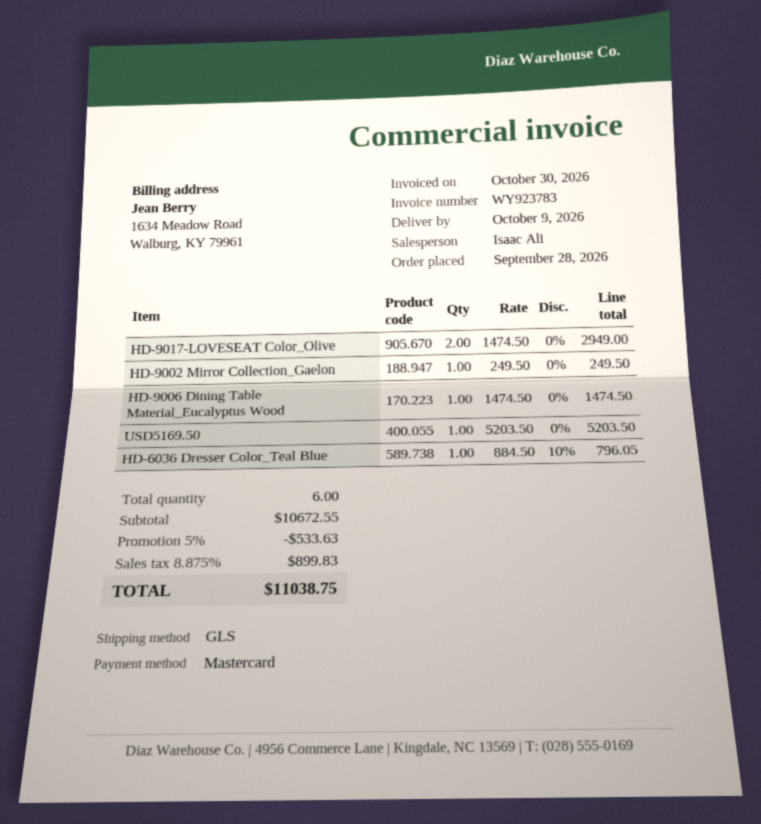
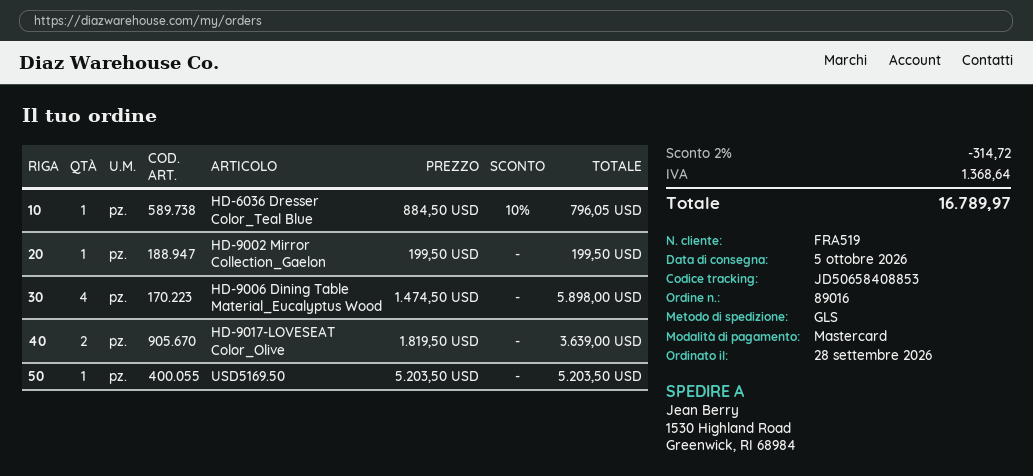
delivery date: 2026-10-09 -> 2026-10-05
HD-9017-LOVESEAT Color_Olive: 2 x 1474.50 = 2949.00 -> 2 x 1819.50 = 3639.00
HD-9002 Mirror Collection_Gaelon: 1 x 249.50 = 249.50 -> 1 x 199.50 = 199.50
HD-9006 Dining Table Material_Eucalyptus Wood: 1 x 1474.50 = 1474.50 -> 4 x 1474.50 = 5898.00
discount: 5% = 533.63 -> 2% = 314.72
tax: 899.83 -> 1368.64
total: 11038.75 -> 16789.97

